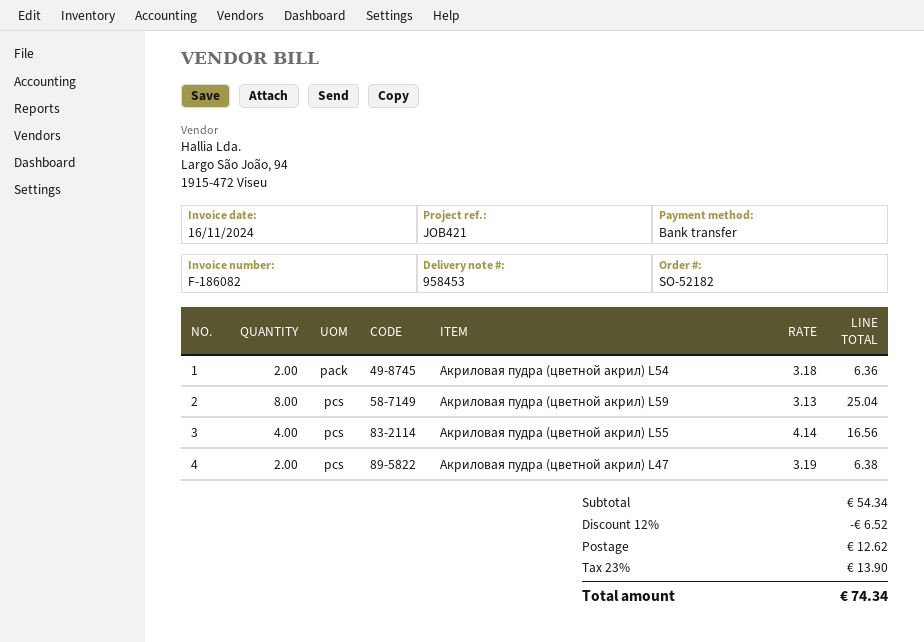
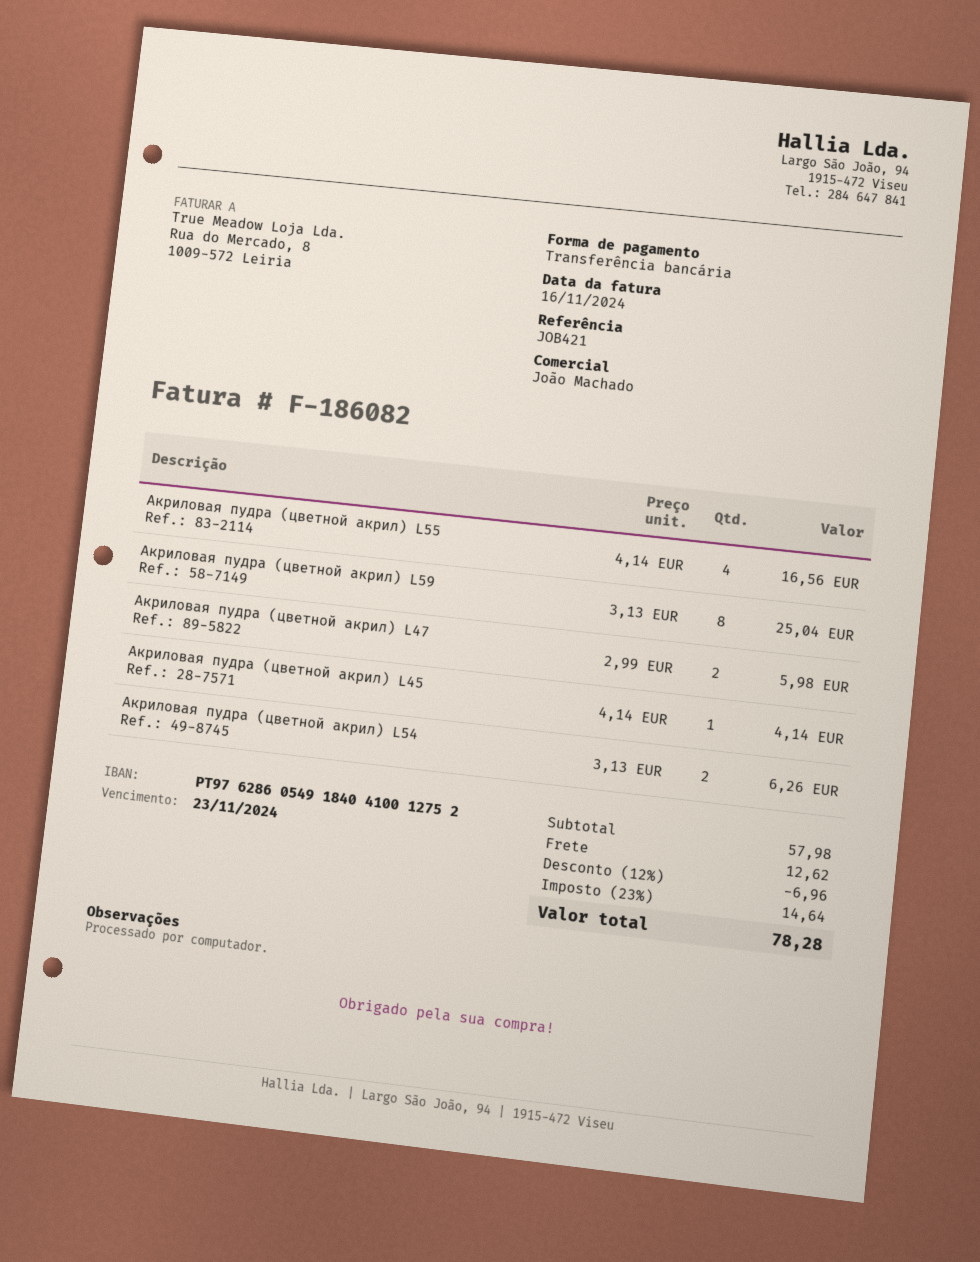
Акриловая пудра (цветной акрил) L54: 2 x 3.18 = 6.36 -> 2 x 3.13 = 6.26
Акриловая пудра (цветной акрил) L47: 2 x 3.19 = 6.38 -> 2 x 2.99 = 5.98
Акриловая пудра (цветной акрил) L45: none -> 1 x 4.14 = 4.14
subtotal: 54.34 -> 57.98
discount: 12% = 6.52 -> 12% = 6.96
tax: 23% = 13.90 -> 23% = 14.64
total: 74.34 -> 78.28

